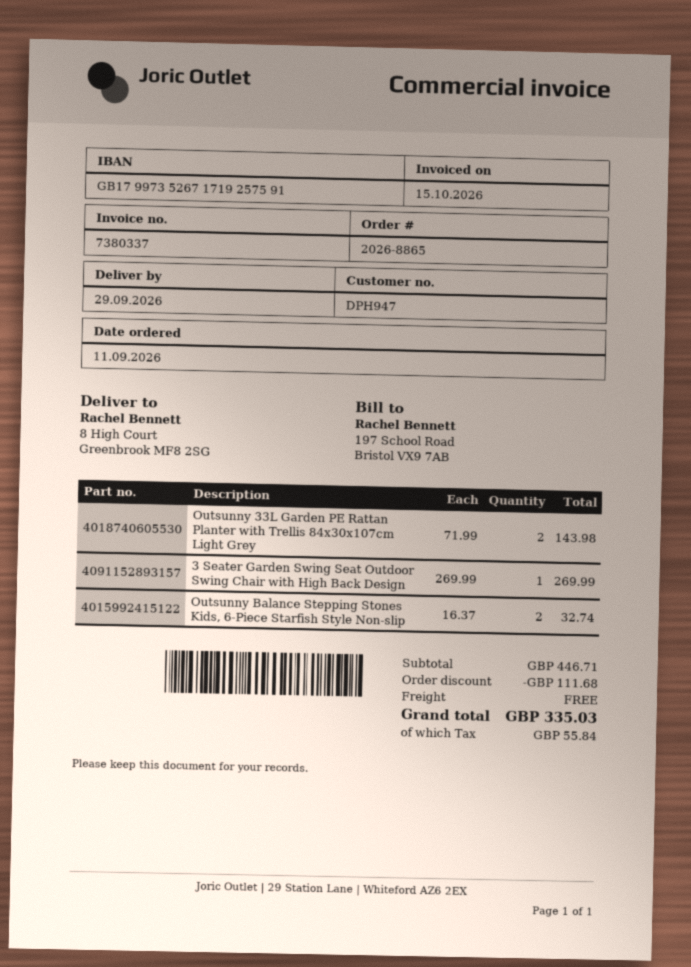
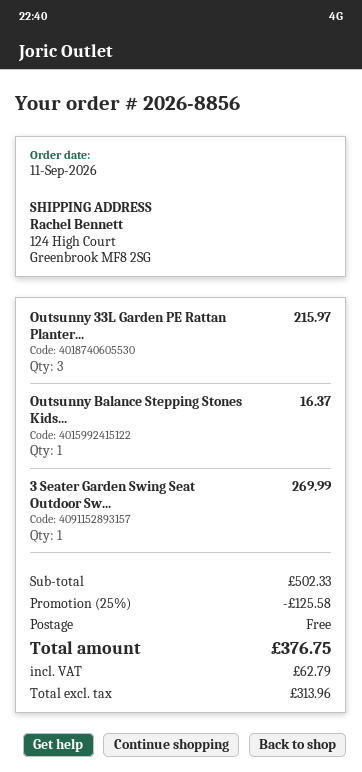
order number: 2026-8865 -> 2026-8856
ship to: 8 High Court, Greenbrook MF8 2SG -> 124 High Court, Greenbrook MF8 2SG
Outsunny 33L Garden PE Rattan Planter with Trellis 84x30x107cm Light Grey: 2 for 143.98 -> 3 for 215.97
Outsunny Balance Stepping Stones Kids, 6-Piece Starfish Style Non-slip: 2 for 32.74 -> 1 for 16.37
subtotal: 446.71 -> 502.33
discount: 111.68 -> 125.58
tax: 55.84 -> 62.79
total: 335.03 -> 376.75

